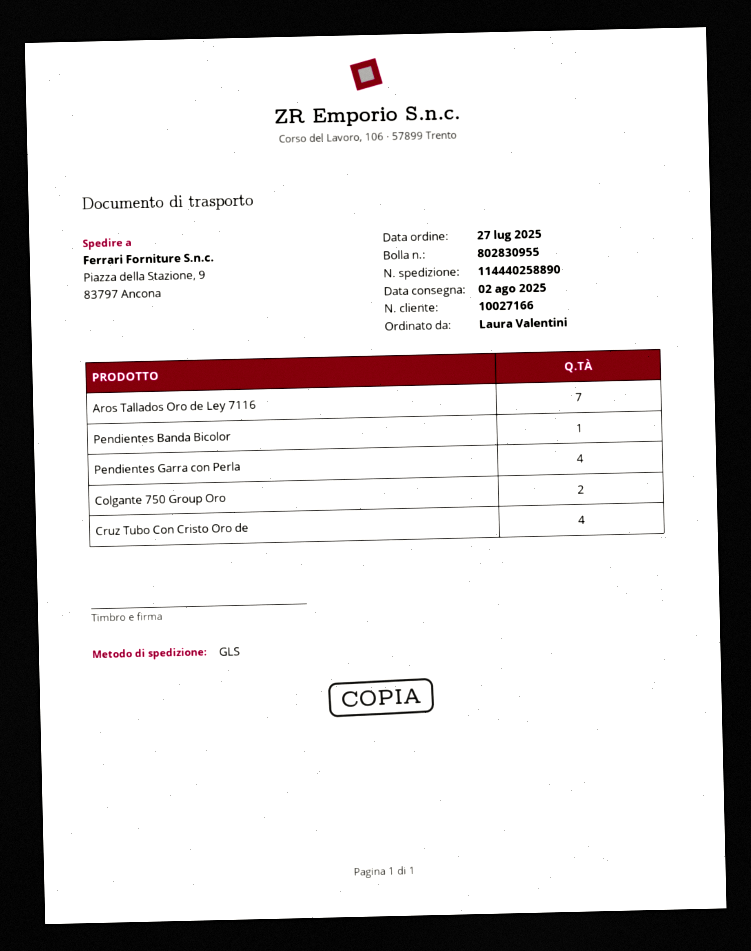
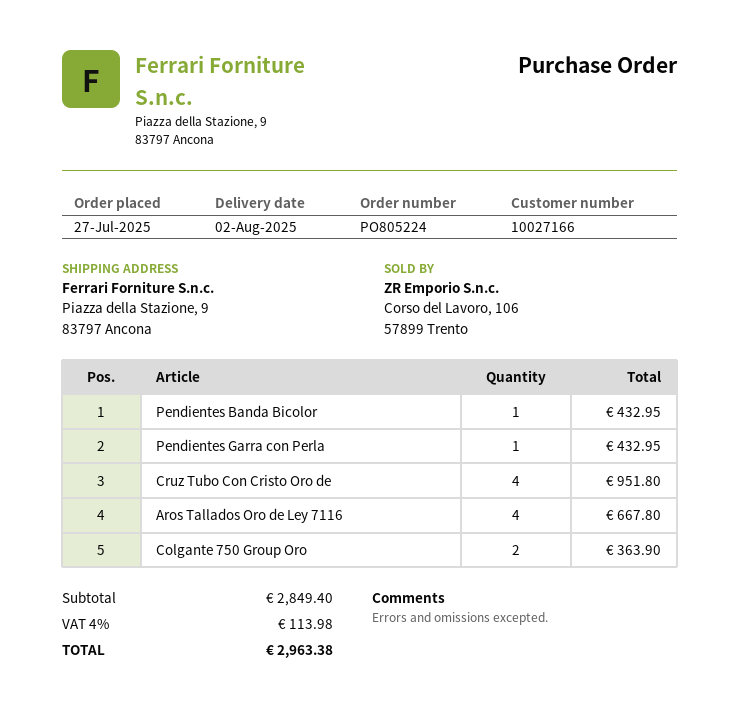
Aros Tallados Oro de Ley 7116: 7 -> 4
Pendientes Garra con Perla: 4 -> 1

